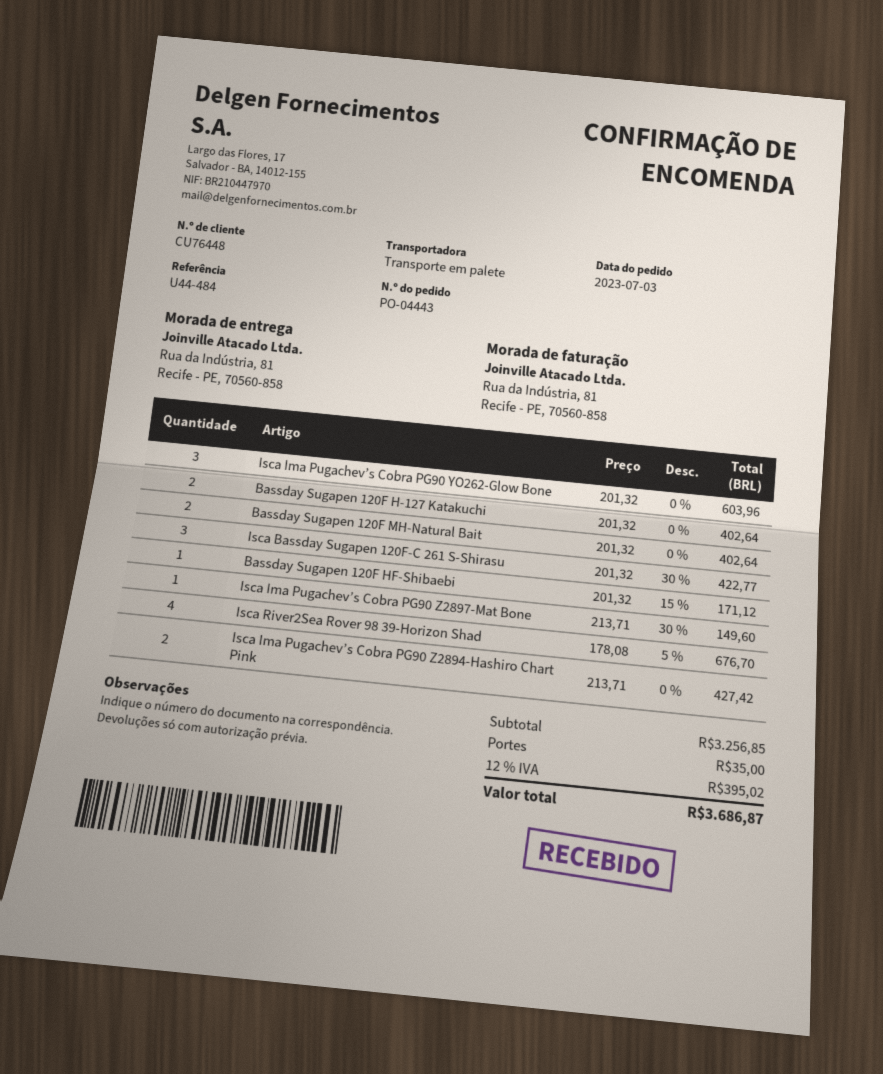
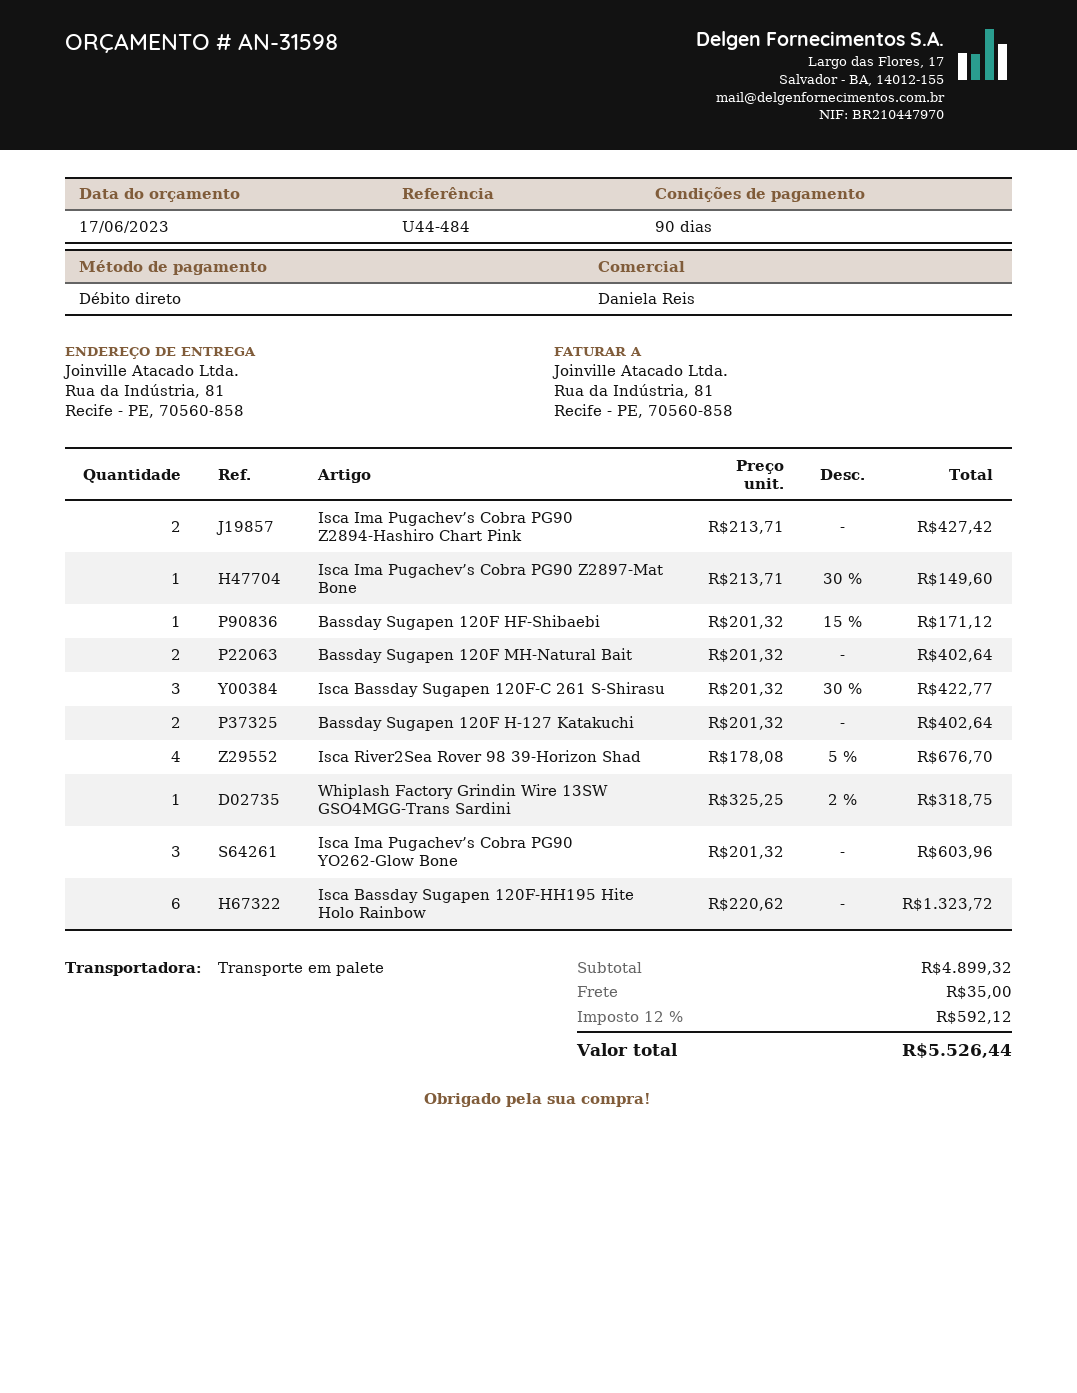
Whiplash Factory Grindin Wire 13SW GSO4MGG-Trans Sardini: none -> 1 x 325.25 - 2% = 318.75
Isca Bassday Sugapen 120F-HH195 Hite Holo Rainbow: none -> 6 x 220.62 = 1323.72
subtotal: 3256.85 -> 4899.32
tax: 12% = 395.02 -> 12% = 592.12
total: 3686.87 -> 5526.44

